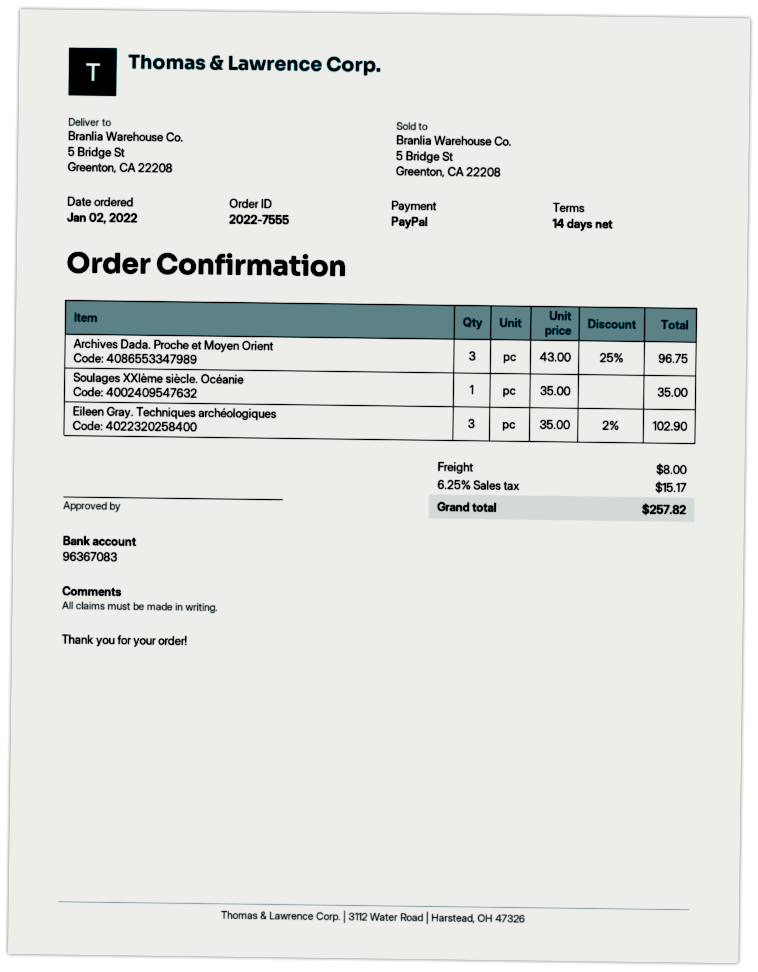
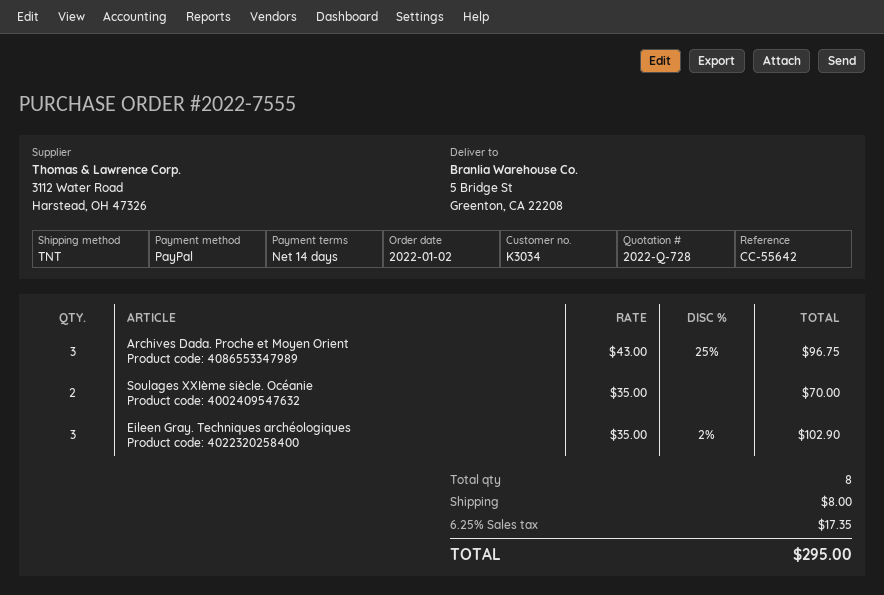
Soulages XXIème siècle. Océanie: 1 x 35.00 = 35.00 -> 2 x 35.00 = 70.00
tax: 6.25% = 15.17 -> 6.25% = 17.35
total: 257.82 -> 295.00

